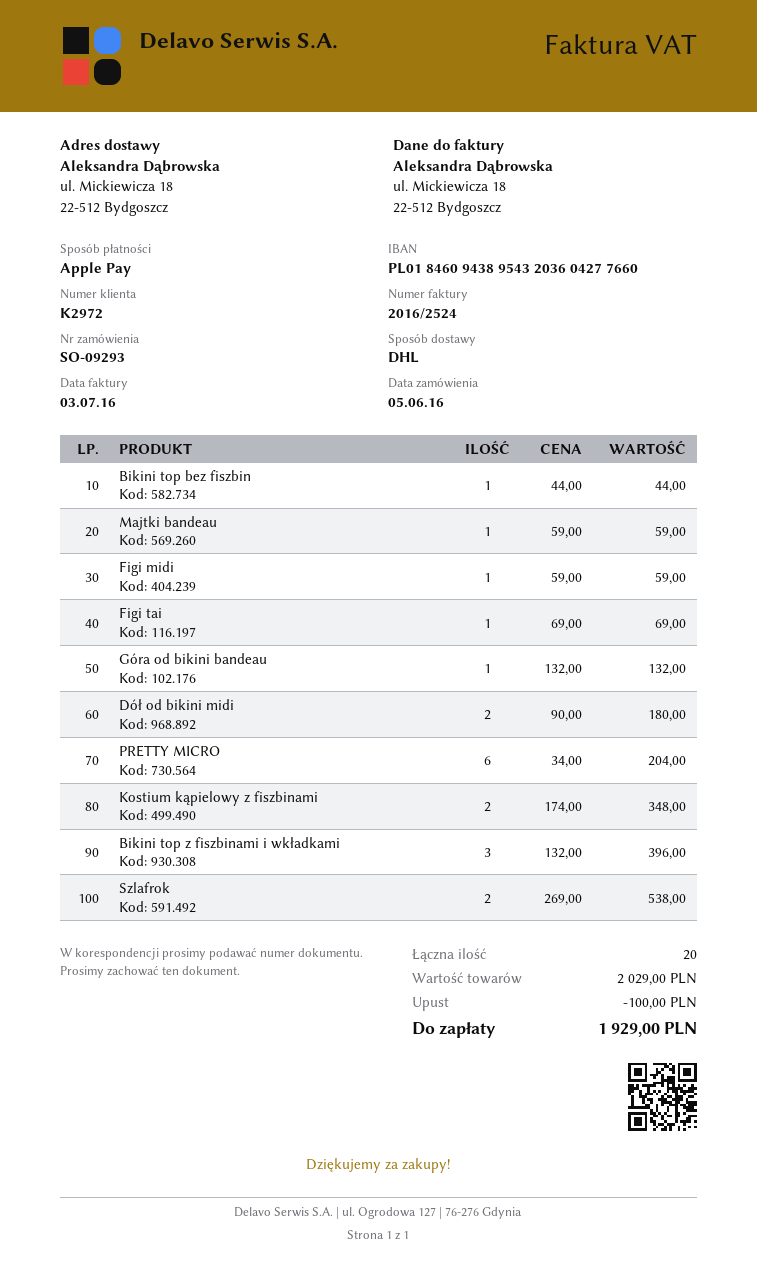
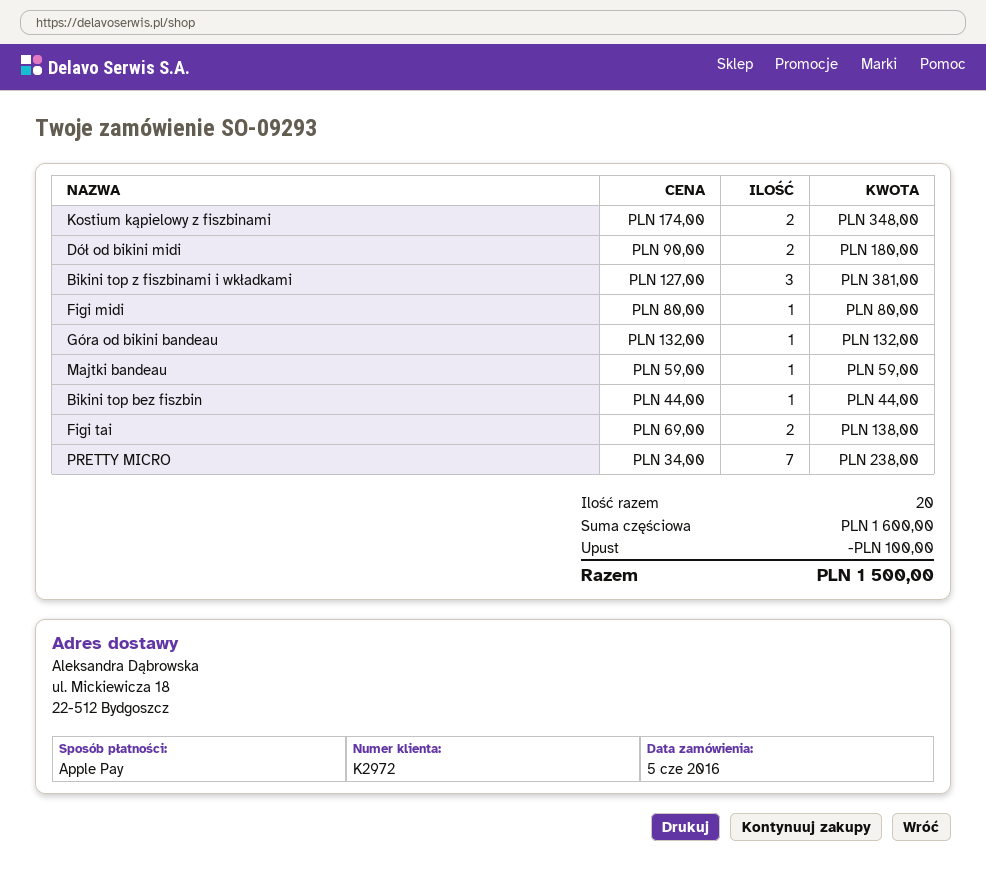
Figi midi: 1 x 59.00 = 59.00 -> 1 x 80.00 = 80.00
Figi tai: 1 x 69.00 = 69.00 -> 2 x 69.00 = 138.00
PRETTY MICRO: 6 x 34.00 = 204.00 -> 7 x 34.00 = 238.00
Bikini top z fiszbinami i wkładkami: 3 x 132.00 = 396.00 -> 3 x 127.00 = 381.00
Szlafrok: 2 x 269.00 = 538.00 -> none
subtotal: 2029.00 -> 1600.00
total: 1929.00 -> 1500.00

